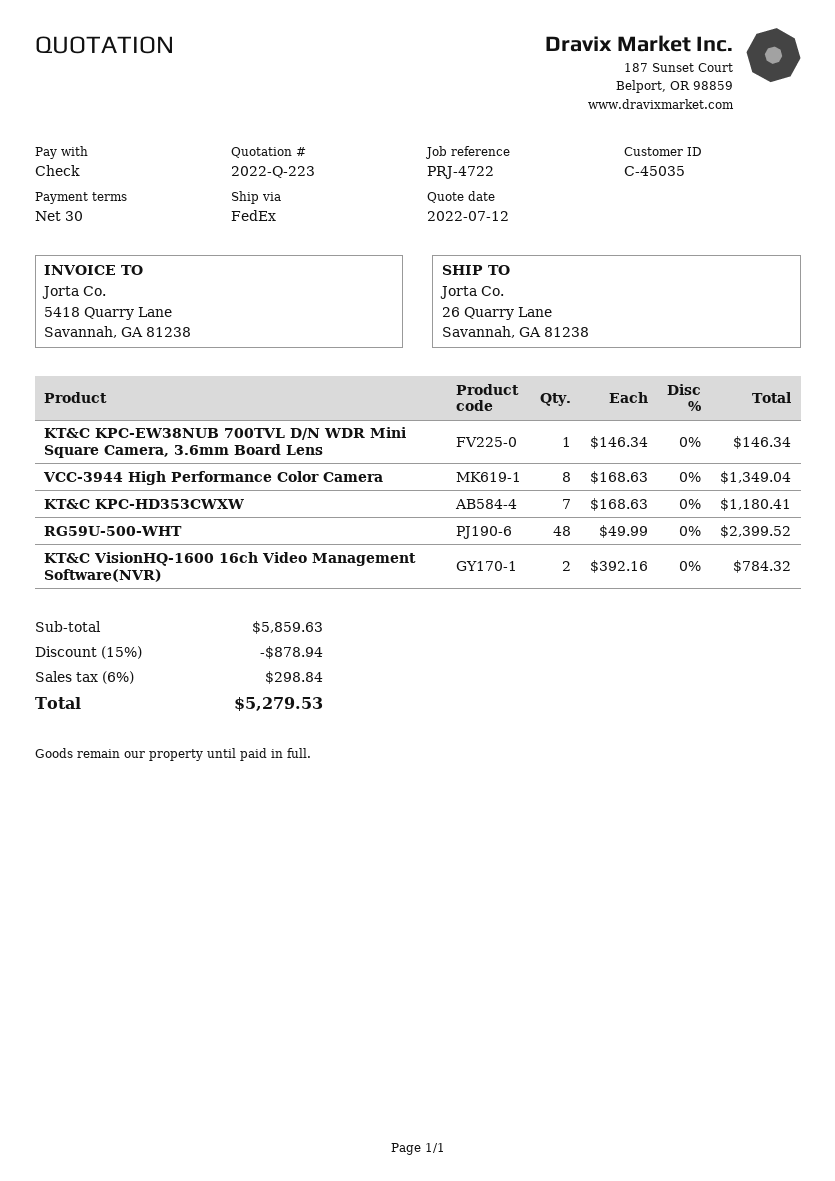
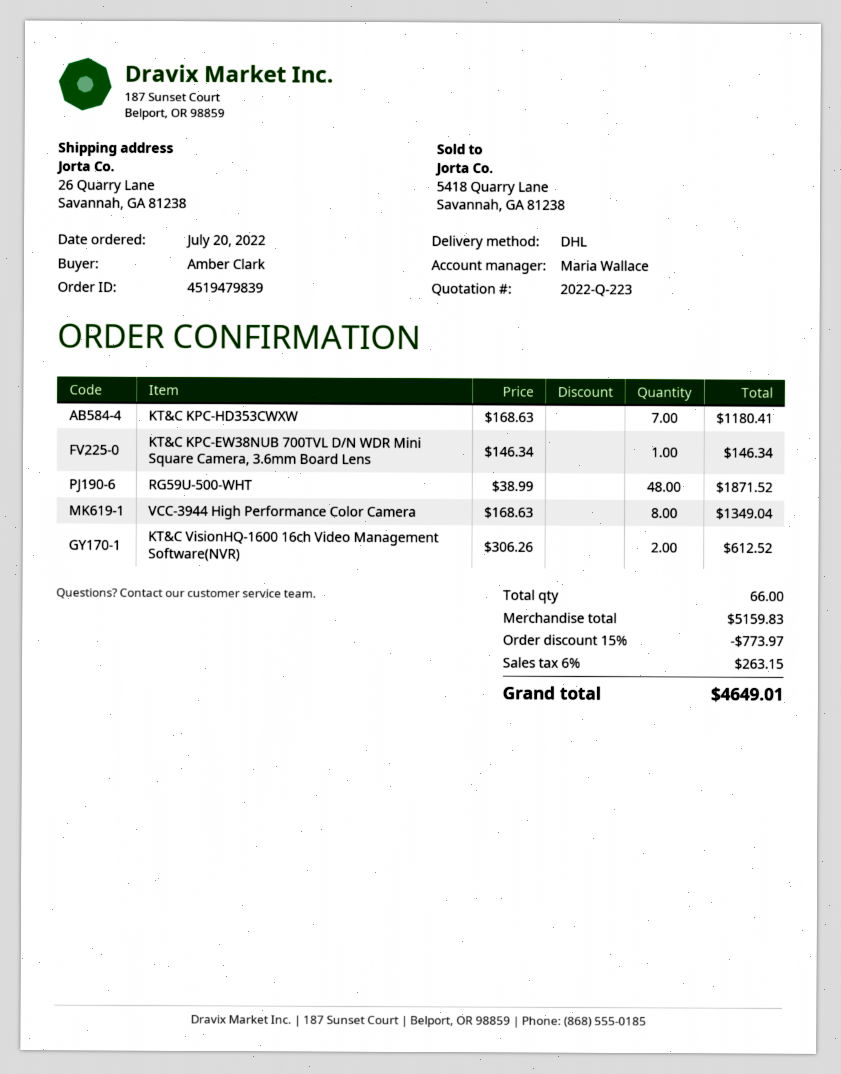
shipping method: FedEx -> DHL
RG59U-500-WHT: 48 x 49.99 = 2399.52 -> 48 x 38.99 = 1871.52
KT&C VisionHQ-1600 16ch Video Management Software(NVR): 2 x 392.16 = 784.32 -> 2 x 306.26 = 612.52
subtotal: 5859.63 -> 5159.83
discount: 15% = 878.94 -> 15% = 773.97
tax: 6% = 298.84 -> 6% = 263.15
total: 5279.53 -> 4649.01

